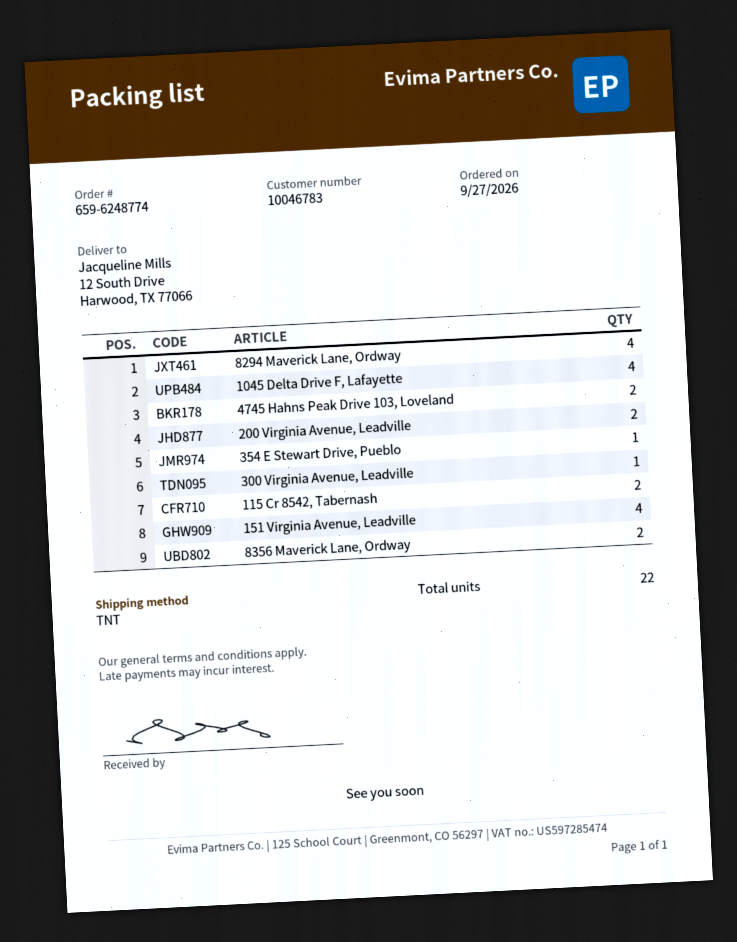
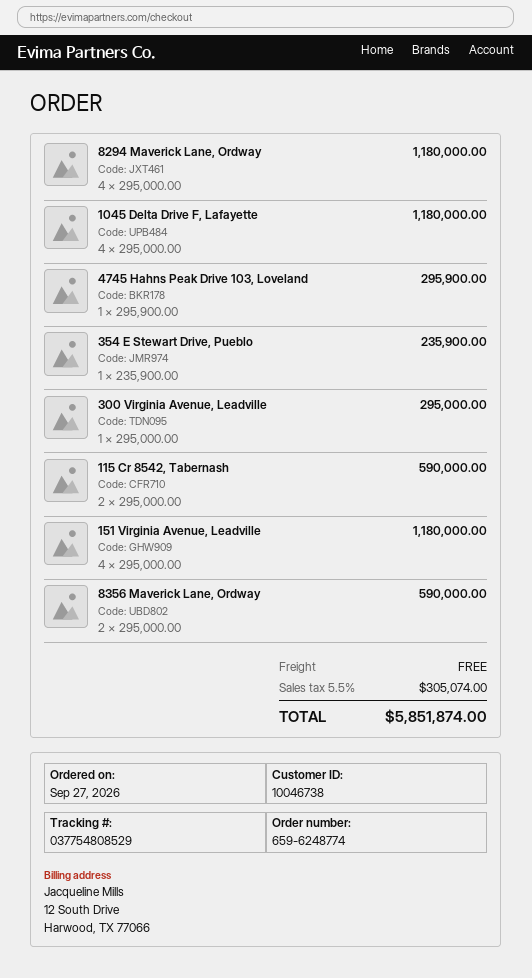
customer number: 10046783 -> 10046738
4745 Hahns Peak Drive 103, Loveland: 2 -> 1
200 Virginia Avenue, Leadville: 2 -> none

